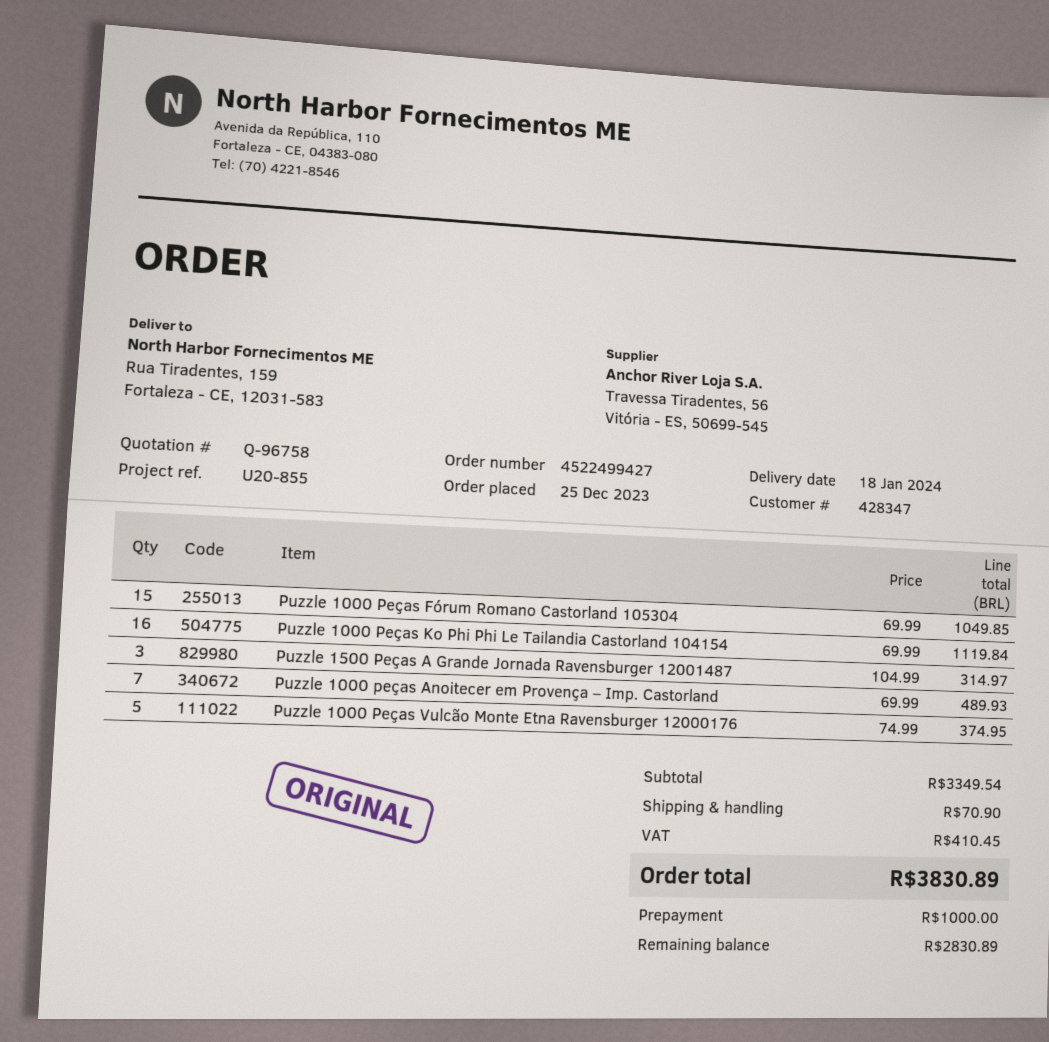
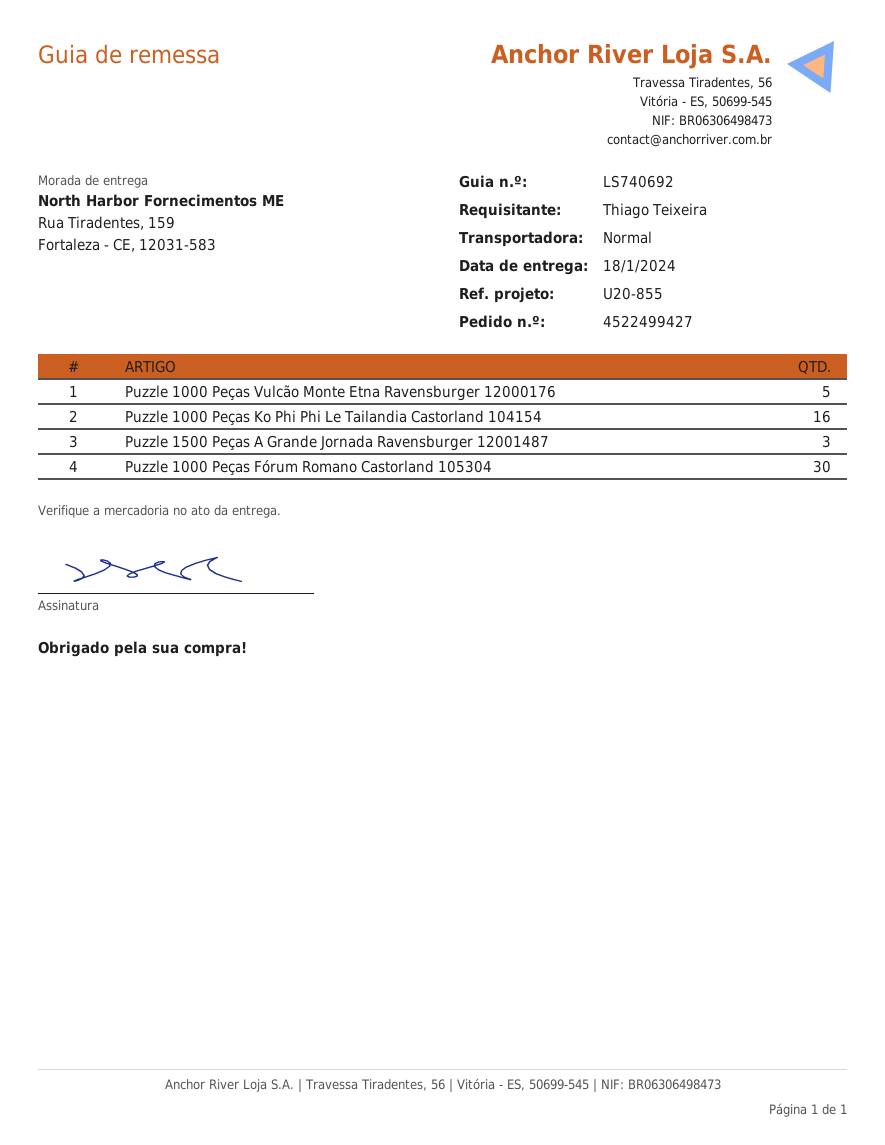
Puzzle 1000 Peças Fórum Romano Castorland 105304: 15 -> 30
Puzzle 1000 peças Anoitecer em Provença – Imp. Castorland: 7 -> none

